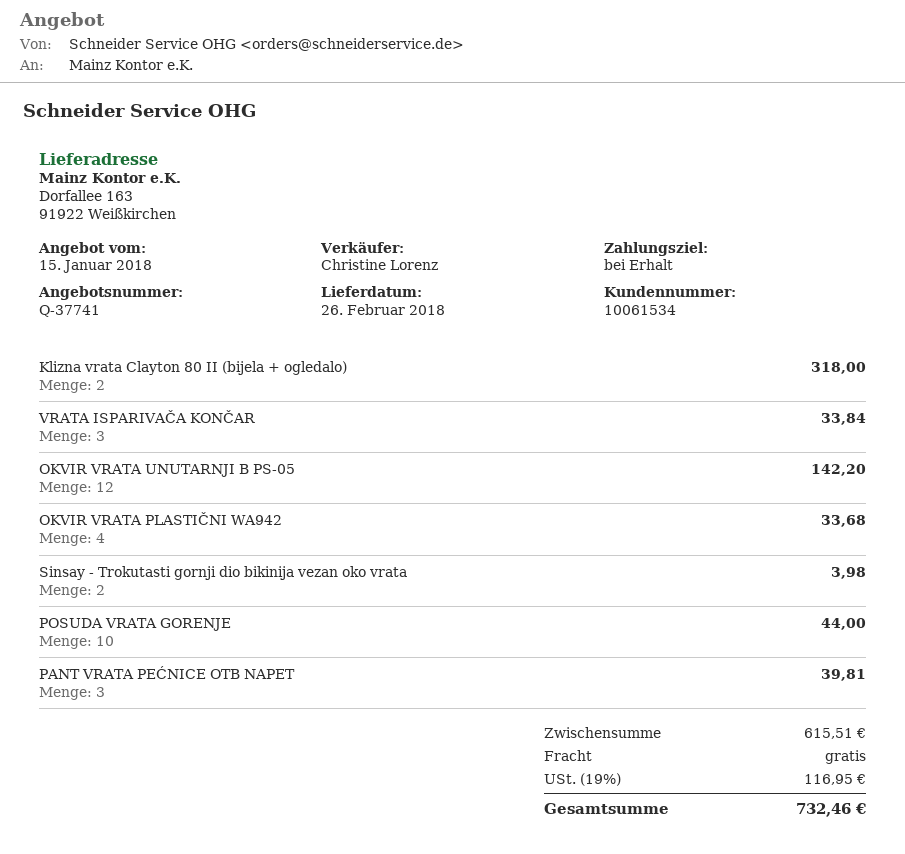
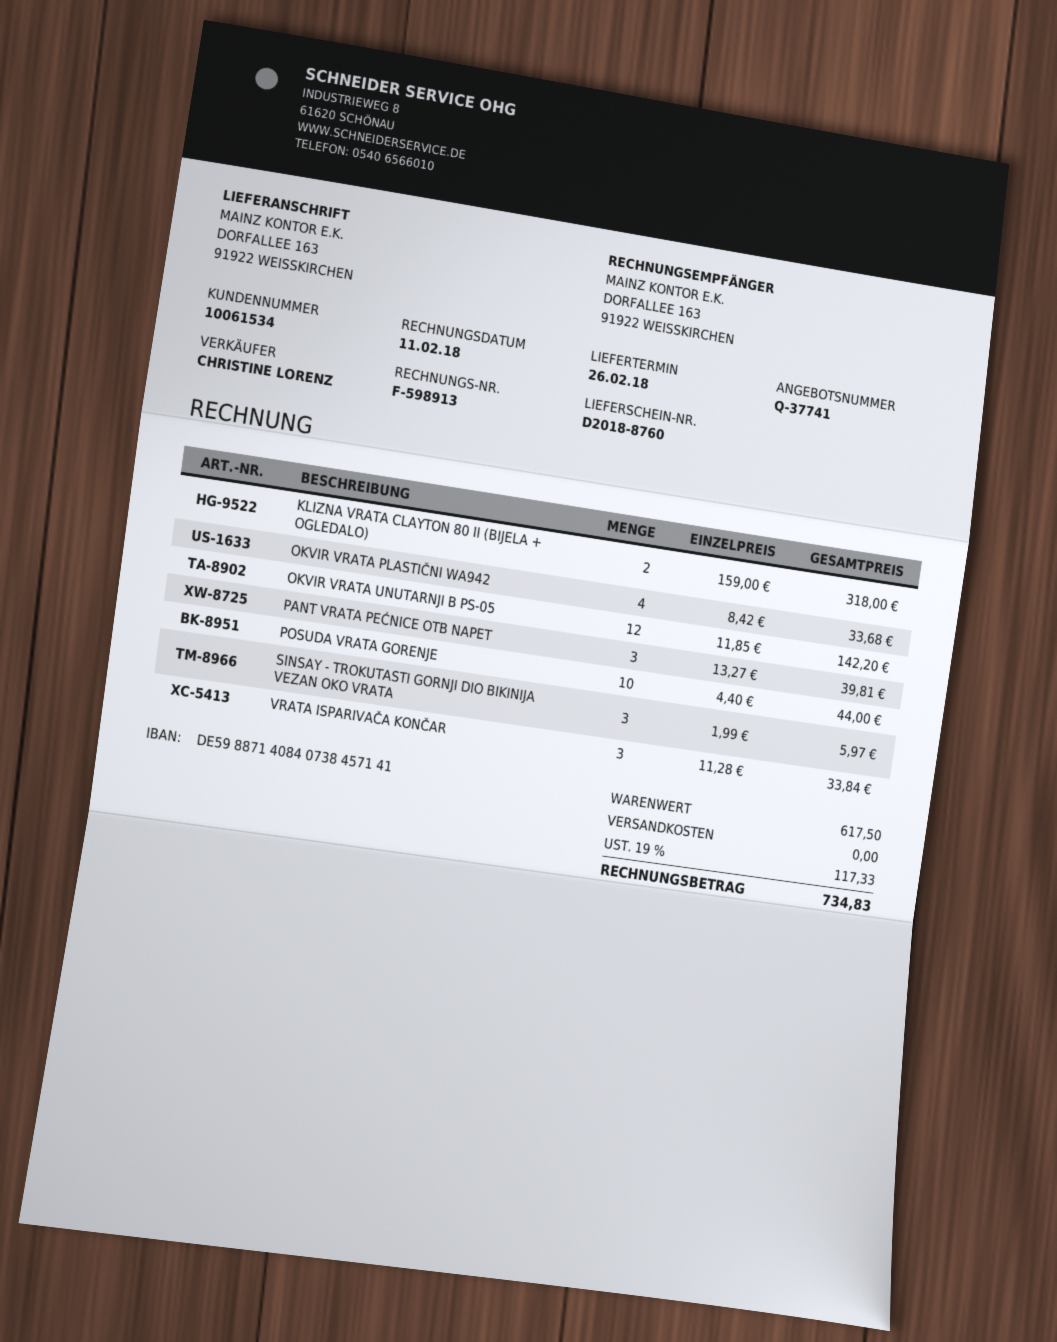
Sinsay - Trokutasti gornji dio bikinija vezan oko vrata: 2 for 3.98 -> 3 for 5.97
subtotal: 615.51 -> 617.50
tax: 19% = 116.95 -> 19% = 117.33
total: 732.46 -> 734.83

